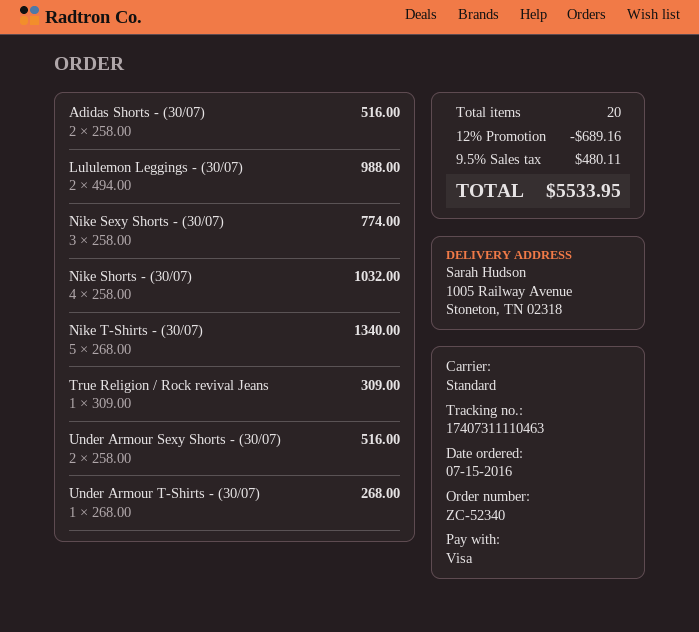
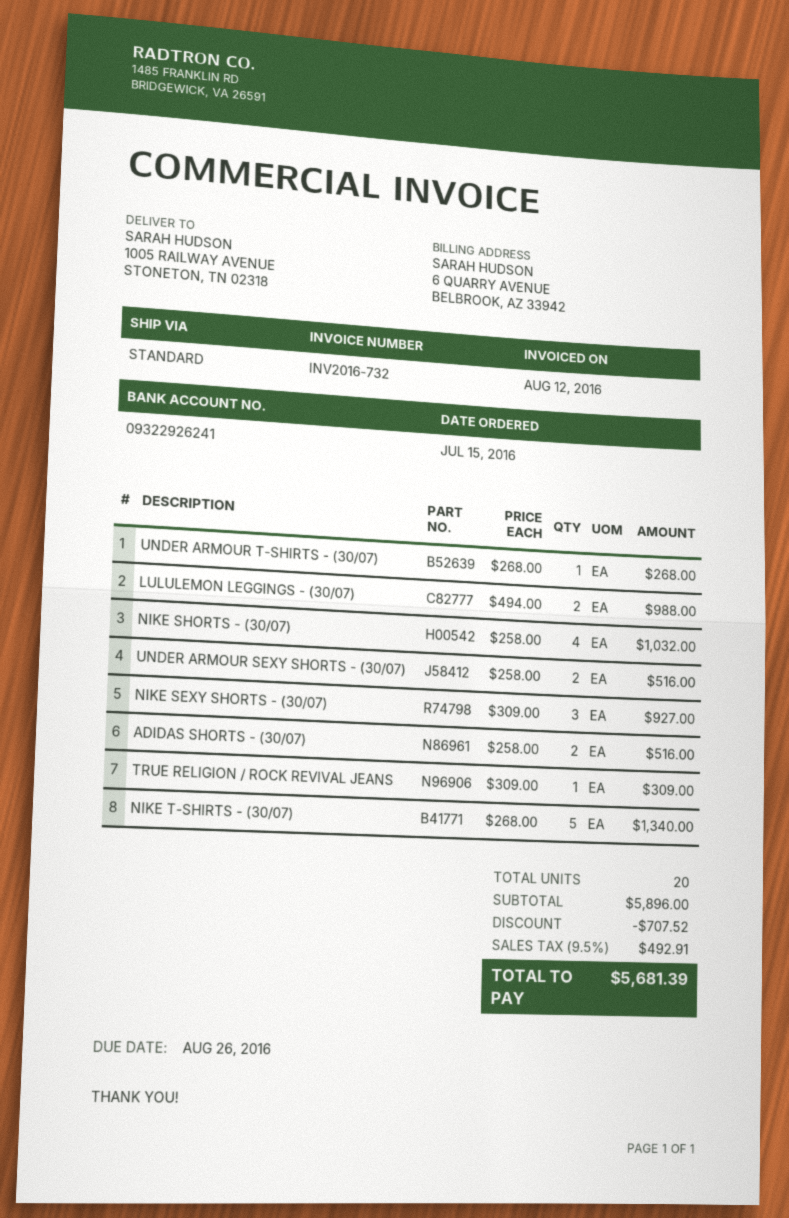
Nike Sexy Shorts - (30/07): 3 x 258.00 = 774.00 -> 3 x 309.00 = 927.00
discount: 689.16 -> 707.52
tax: 9.5% = 480.11 -> 9.5% = 492.91
total: 5533.95 -> 5681.39

